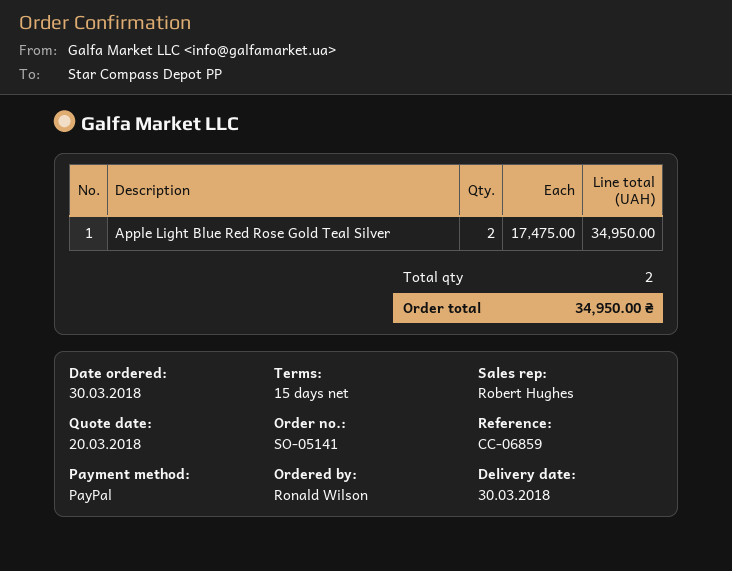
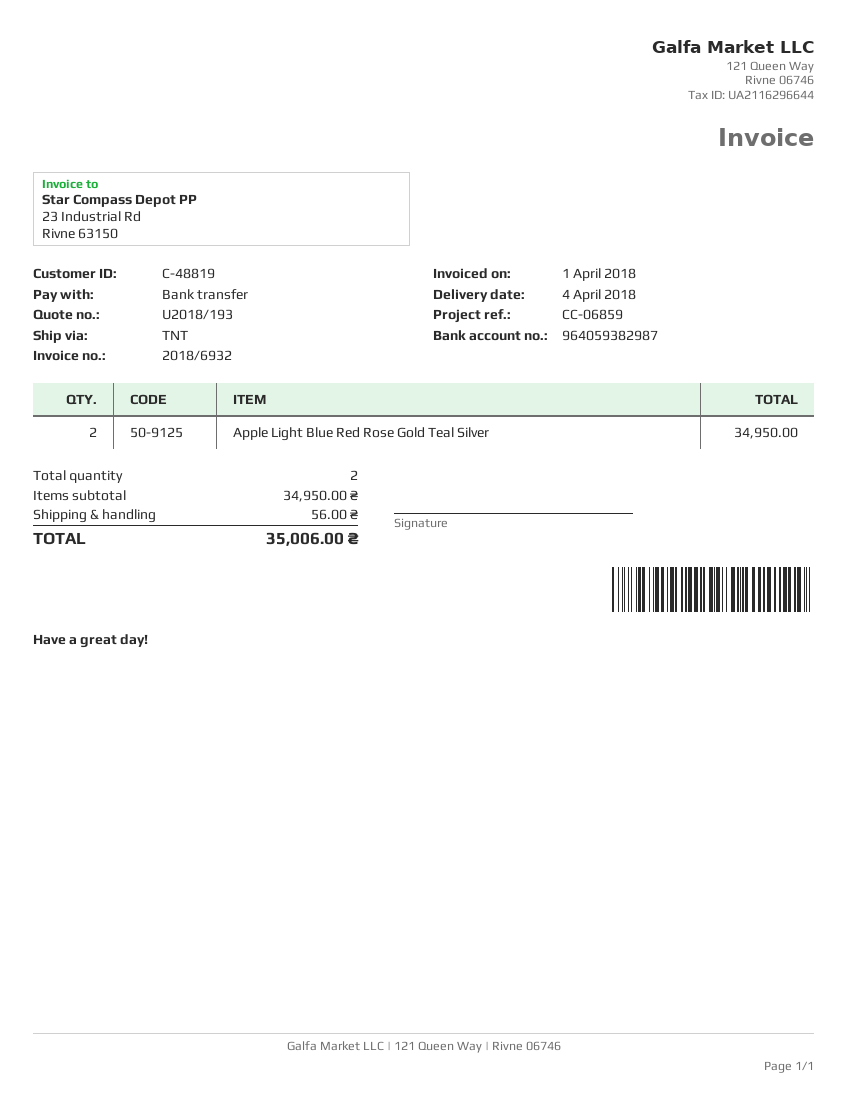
delivery date: 2018-03-30 -> 2018-04-04
payment method: PayPal -> bank transfer
shipping: none -> 56.00
total: 34950.00 -> 35006.00

